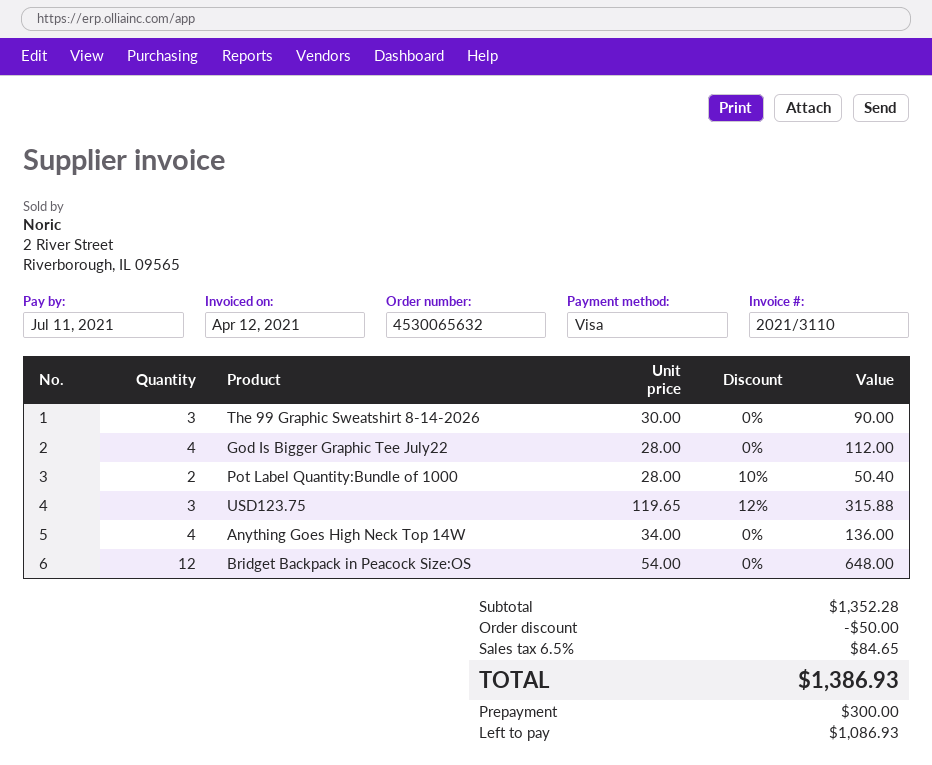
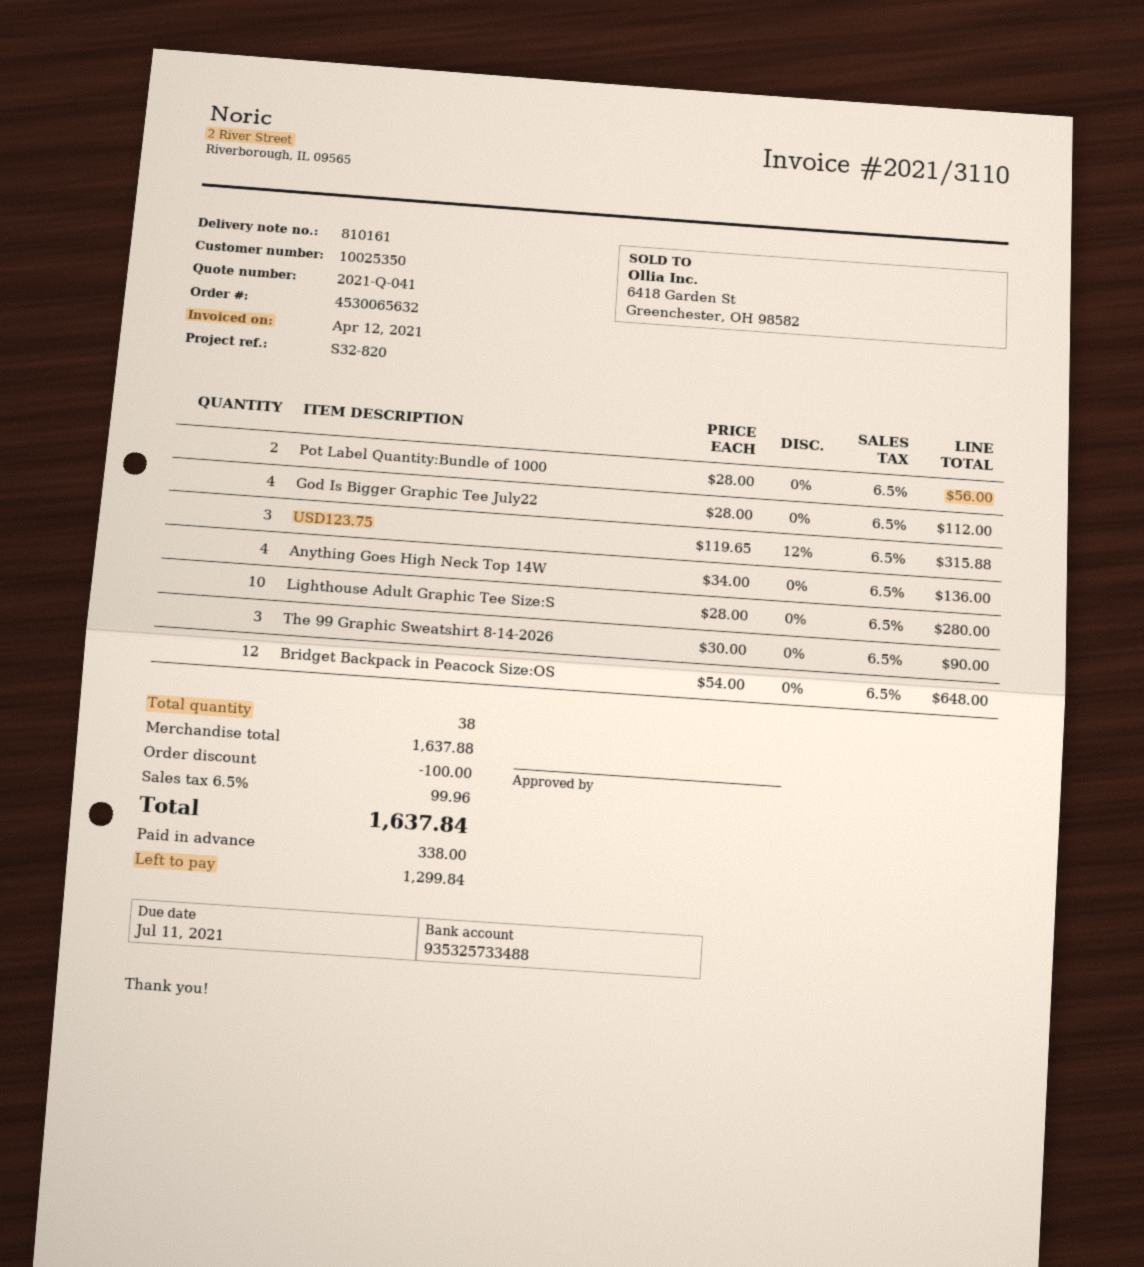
Pot Label Quantity:Bundle of 1000: 2 x 28.00 - 10% = 50.40 -> 2 x 28.00 = 56.00
Lighthouse Adult Graphic Tee Size:S: none -> 10 x 28.00 = 280.00
subtotal: 1352.28 -> 1637.88
discount: 50.00 -> 100.00
tax: 6.5% = 84.65 -> 6.5% = 99.96
total: 1386.93 -> 1637.84
deposit: 300.00 -> 338.00
balance: 1086.93 -> 1299.84

